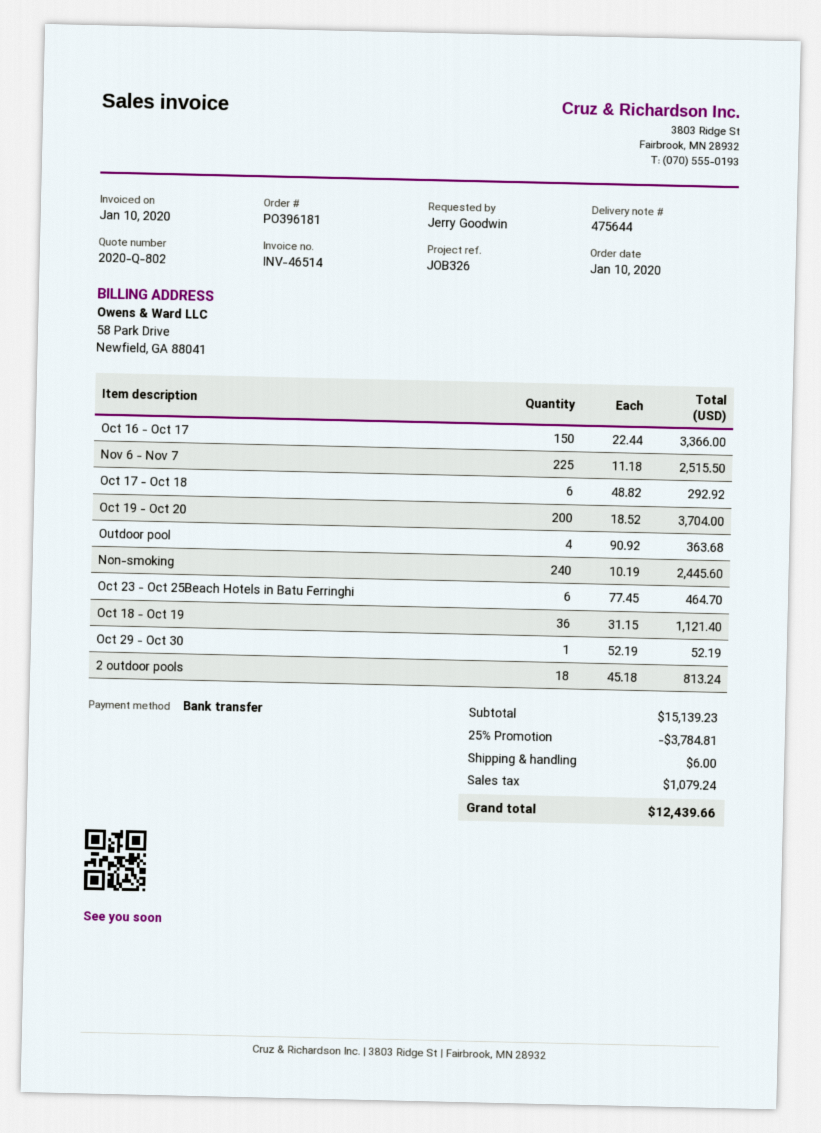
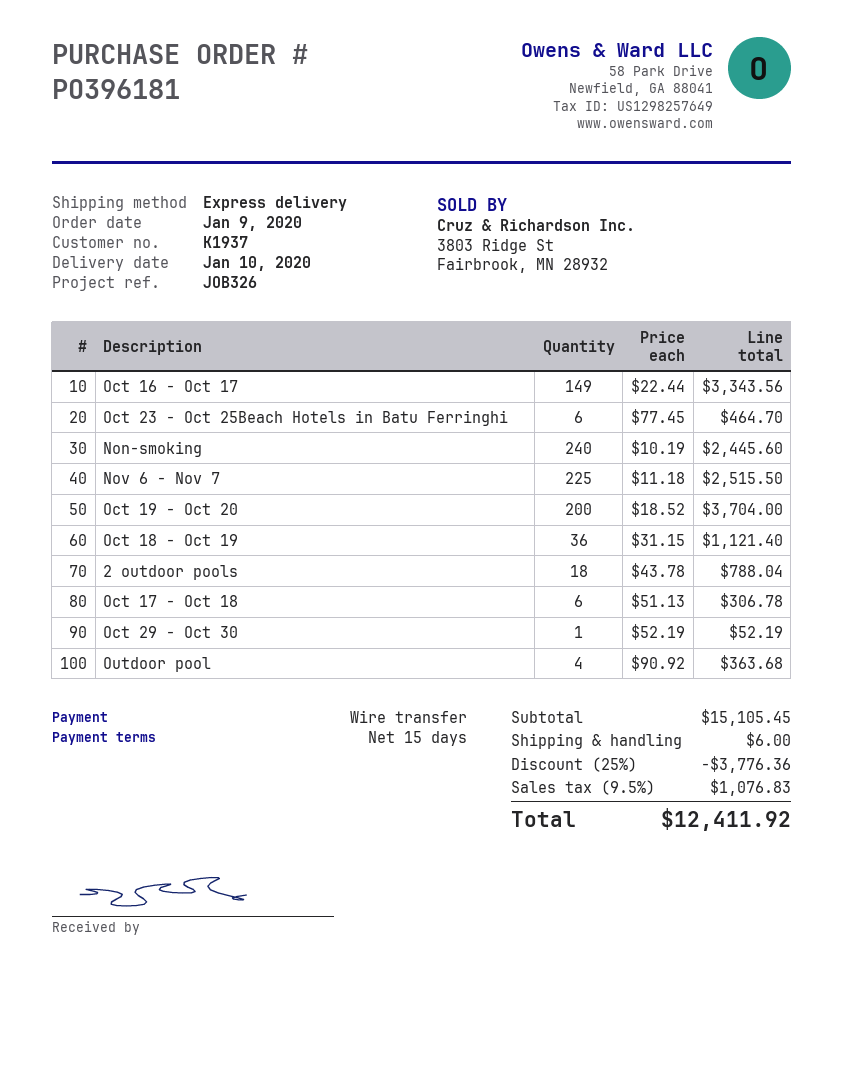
order date: 2020-01-10 -> 2020-01-09
Oct 16 - Oct 17: 150 x 22.44 = 3366.00 -> 149 x 22.44 = 3343.56
Oct 17 - Oct 18: 6 x 48.82 = 292.92 -> 6 x 51.13 = 306.78
2 outdoor pools: 18 x 45.18 = 813.24 -> 18 x 43.78 = 788.04
subtotal: 15139.23 -> 15105.45
discount: 25% = 3784.81 -> 25% = 3776.36
tax: 1079.24 -> 1076.83
total: 12439.66 -> 12411.92

